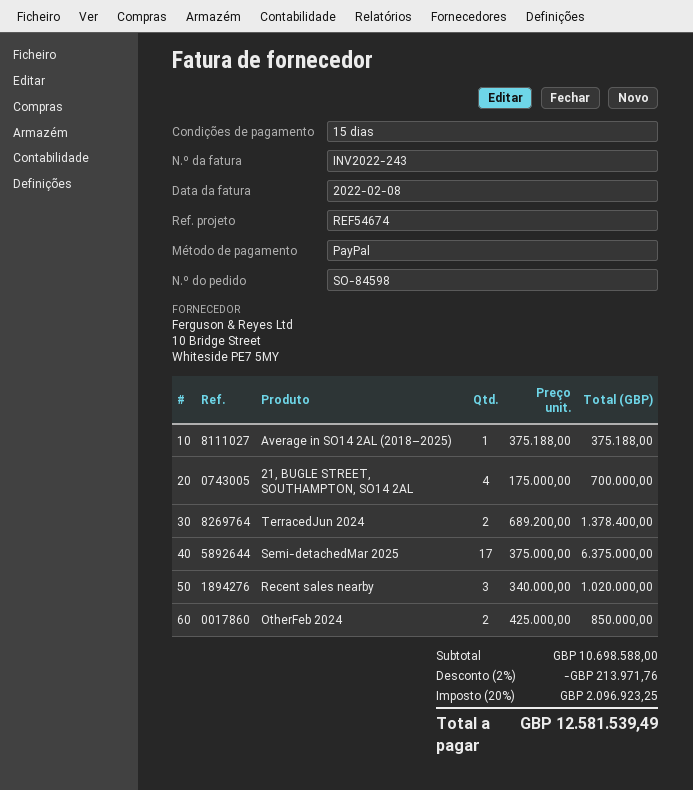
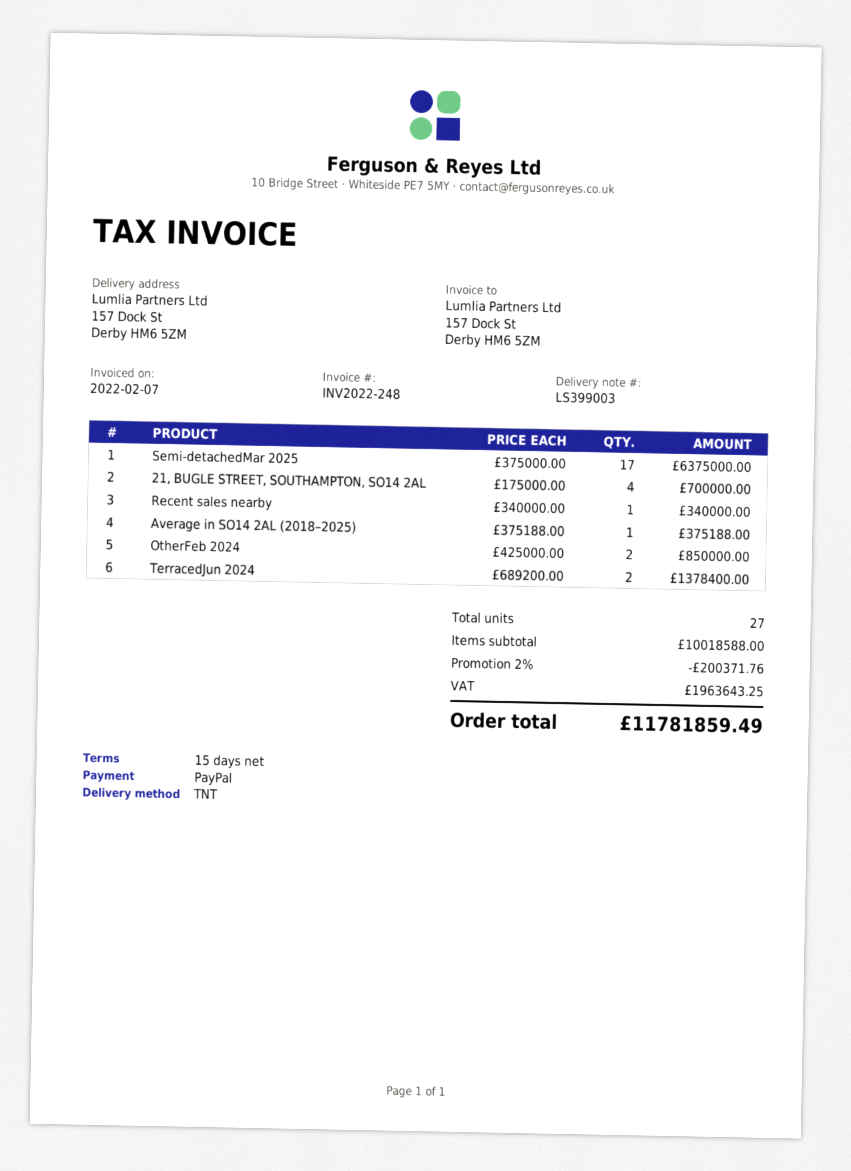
invoice number: INV2022-243 -> INV2022-248
invoice date: 2022-02-08 -> 2022-02-07
Recent sales nearby: 3 x 340000.00 = 1020000.00 -> 1 x 340000.00 = 340000.00
subtotal: 10698588.00 -> 10018588.00
discount: 2% = 213971.76 -> 2% = 200371.76
tax: 2096923.25 -> 1963643.25
total: 12581539.49 -> 11781859.49

